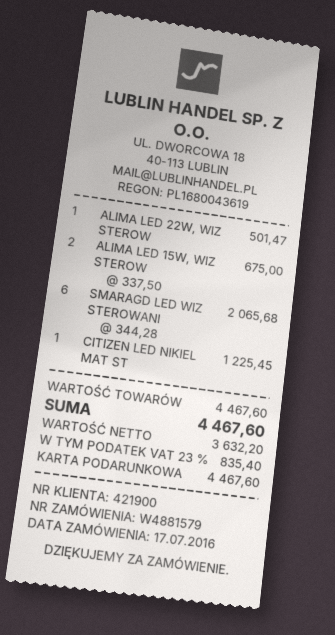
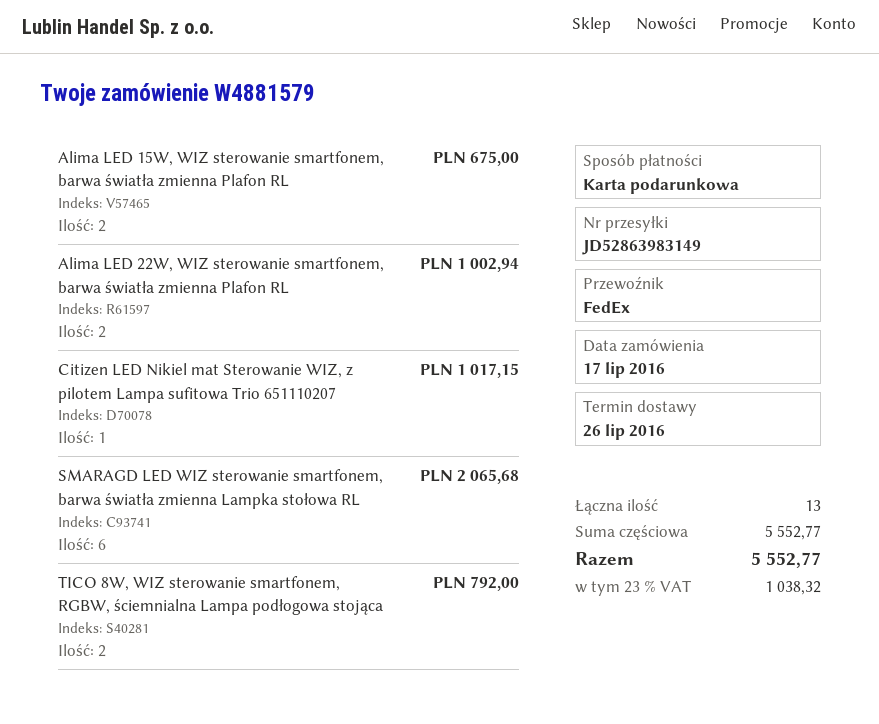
ALIMA LED 22W, WIZ STEROW: 1 for 501.47 -> 2 for 1002.94
CITIZEN LED NIKIEL MAT ST: 1 for 1225.45 -> 1 for 1017.15
TICO 8W, WIZ sterowanie smartfonem, RGBW, ściemnialna Lampa podłogowa stojąca: none -> 2 for 792.00
subtotal: 4467.60 -> 5552.77
tax: 23% = 835.40 -> 23% = 1038.32
total: 4467.60 -> 5552.77

